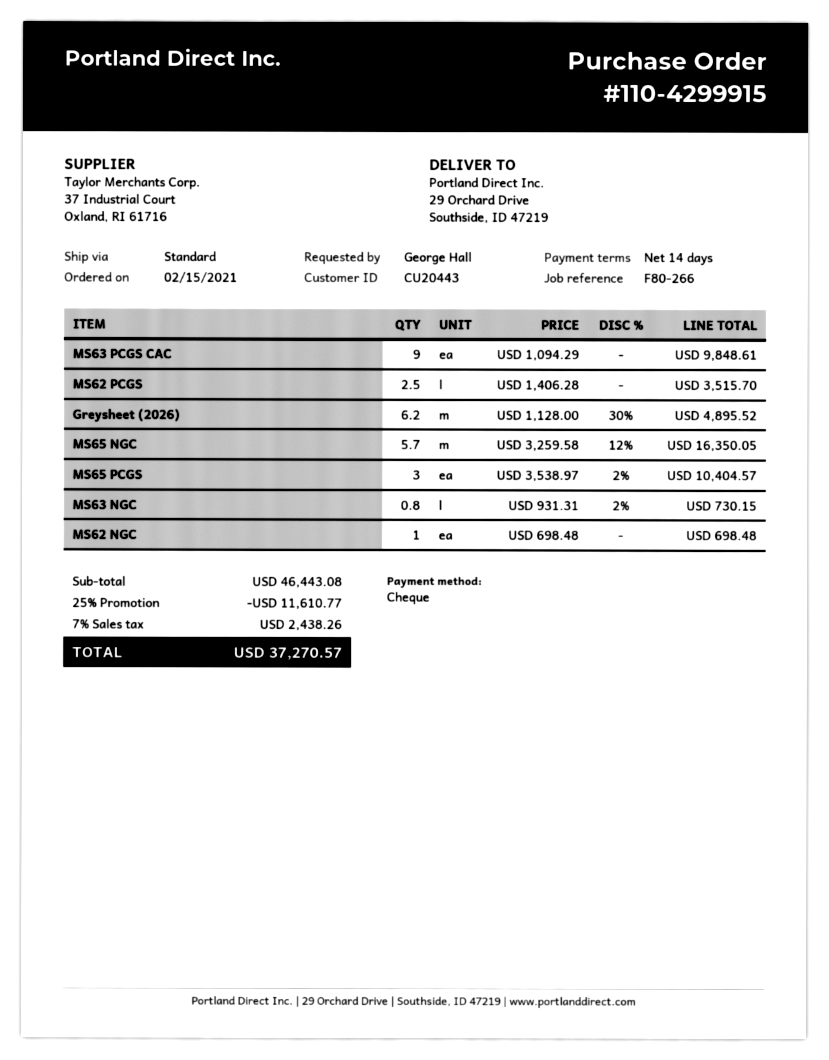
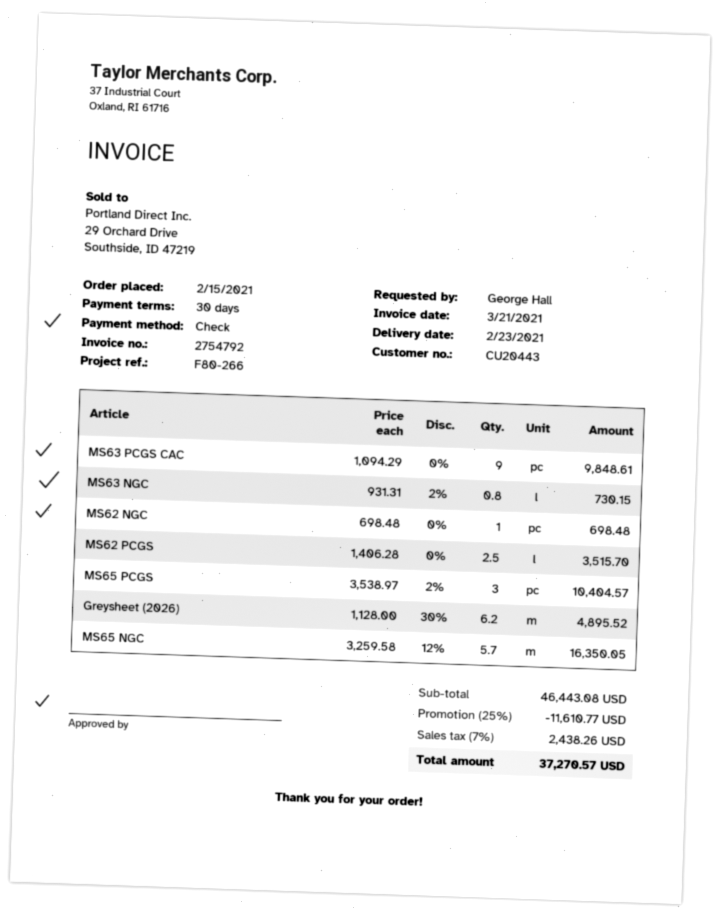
payment terms: 14 days -> 30 days

